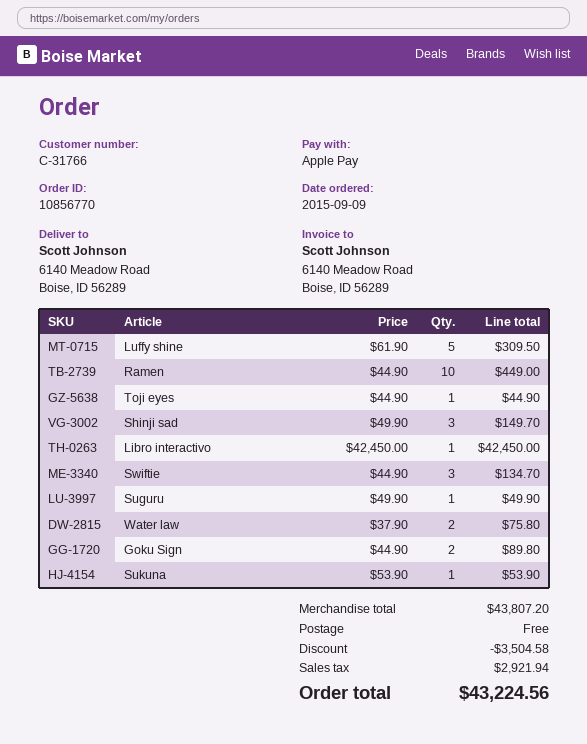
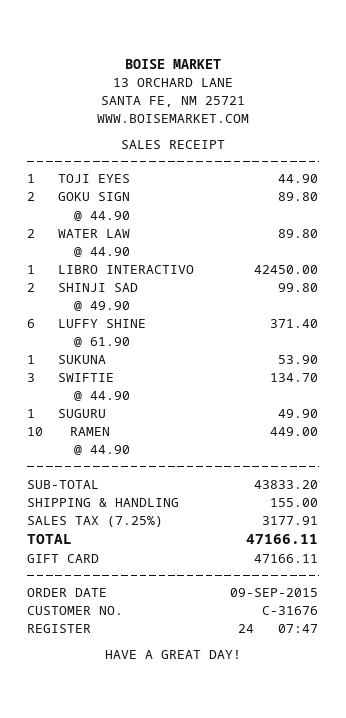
customer number: C-31766 -> C-31676
payment method: Apple Pay -> gift card
Luffy shine: 5 x 61.90 = 309.50 -> 6 x 61.90 = 371.40
Shinji sad: 3 x 49.90 = 149.70 -> 2 x 49.90 = 99.80
Water law: 2 x 37.90 = 75.80 -> 2 x 44.90 = 89.80
subtotal: 43807.20 -> 43833.20
discount: 3504.58 -> none
shipping: 0.00 -> 155.00
tax: 2921.94 -> 3177.91
total: 43224.56 -> 47166.11

